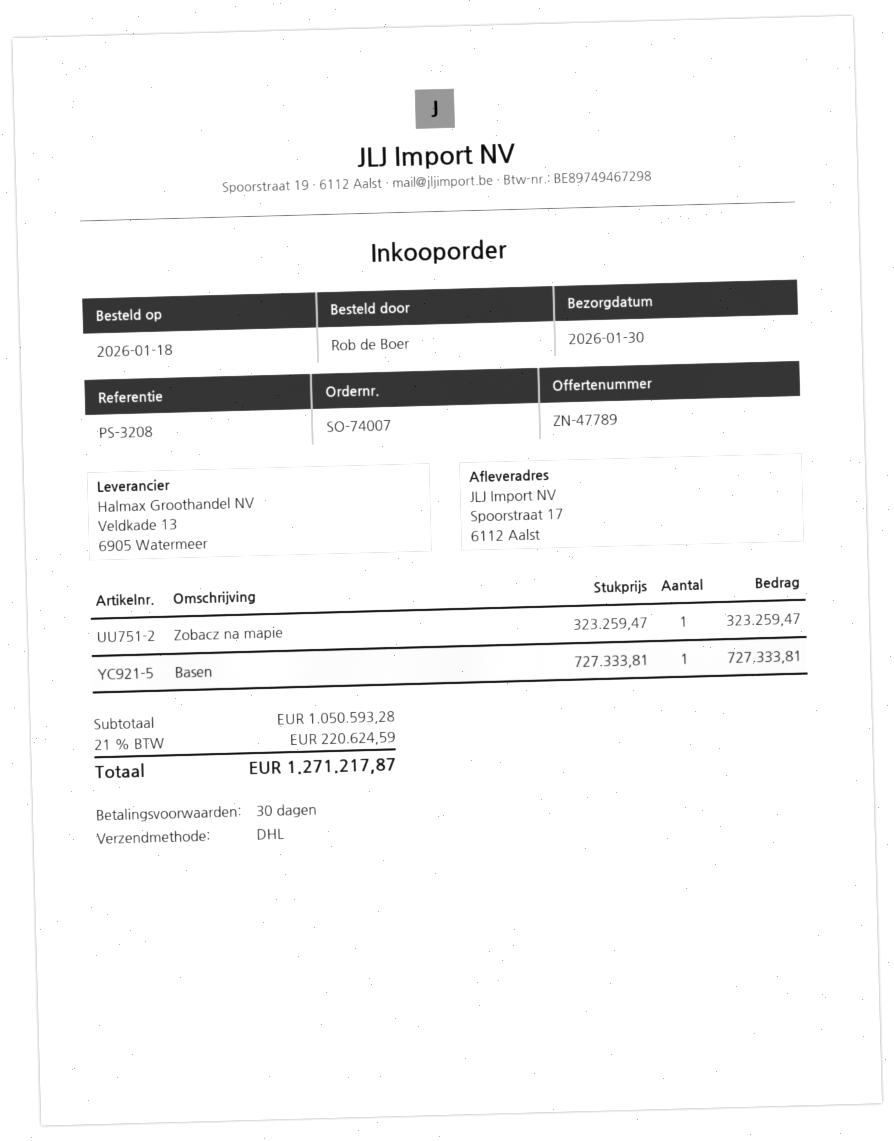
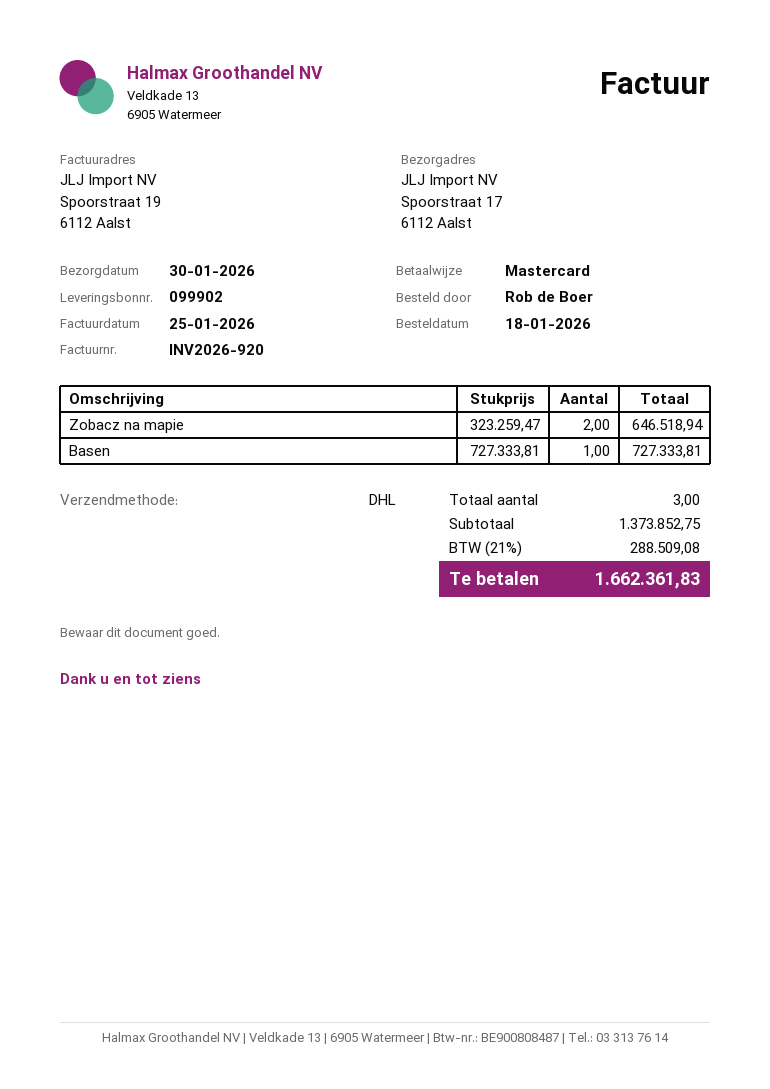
Zobacz na mapie: 1 x 323259.47 = 323259.47 -> 2 x 323259.47 = 646518.94
subtotal: 1050593.28 -> 1373852.75
tax: 21% = 220624.59 -> 21% = 288509.08
total: 1271217.87 -> 1662361.83

